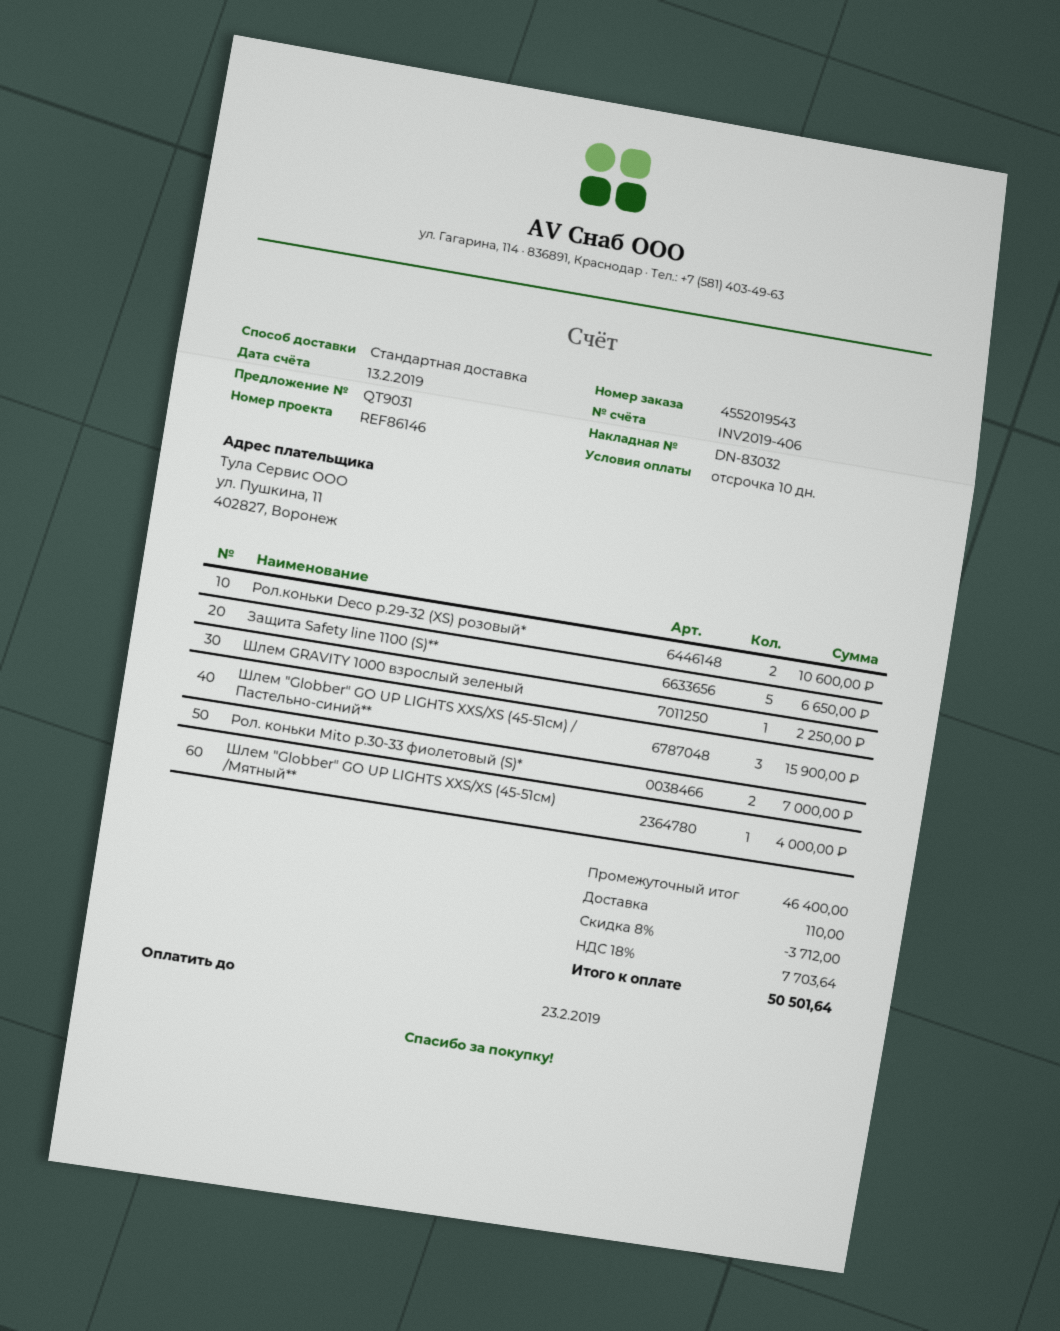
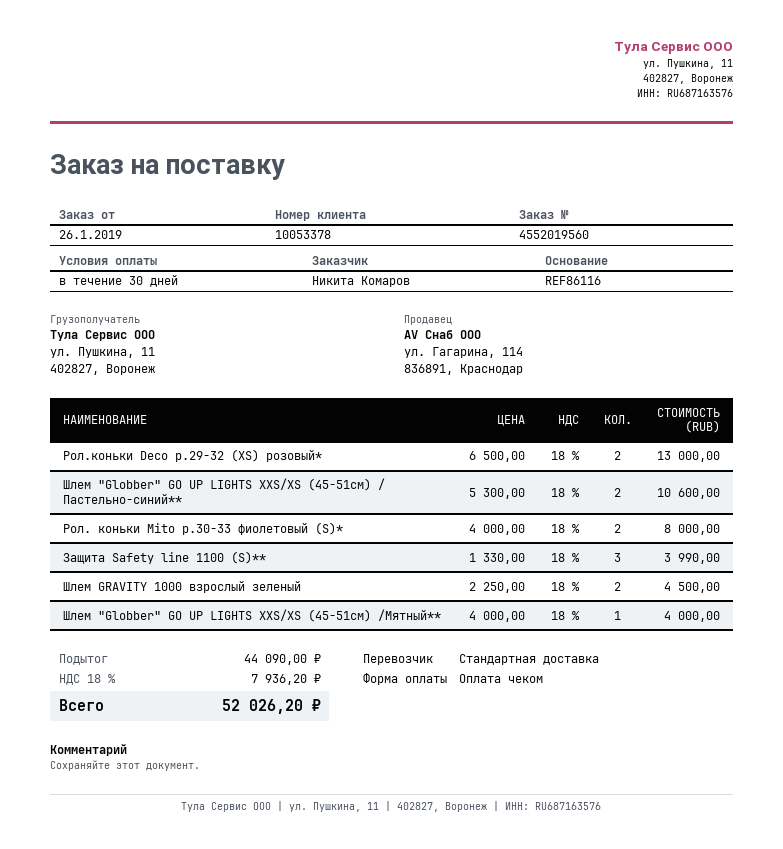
order number: 4552019543 -> 4552019560
payment terms: 10 days -> 30 days
reference: REF86146 -> REF86116
Рол.коньки Deco р.29-32 (XS) розовый*: 2 for 10600.00 -> 2 for 13000.00
Защита Safety line 1100 (S)**: 5 for 6650.00 -> 3 for 3990.00
Шлем GRAVITY 1000 взрослый зеленый: 1 for 2250.00 -> 2 for 4500.00
Шлем "Globber" GO UP LIGHTS XXS/XS (45-51см) / Пастельно-синий**: 3 for 15900.00 -> 2 for 10600.00
Рол. коньки Mito р.30-33 фиолетовый (S)*: 2 for 7000.00 -> 2 for 8000.00
subtotal: 46400.00 -> 44090.00
discount: 8% = 3712.00 -> none
shipping: 110.00 -> none
tax: 18% = 7703.64 -> 18% = 7936.20
total: 50501.64 -> 52026.20

